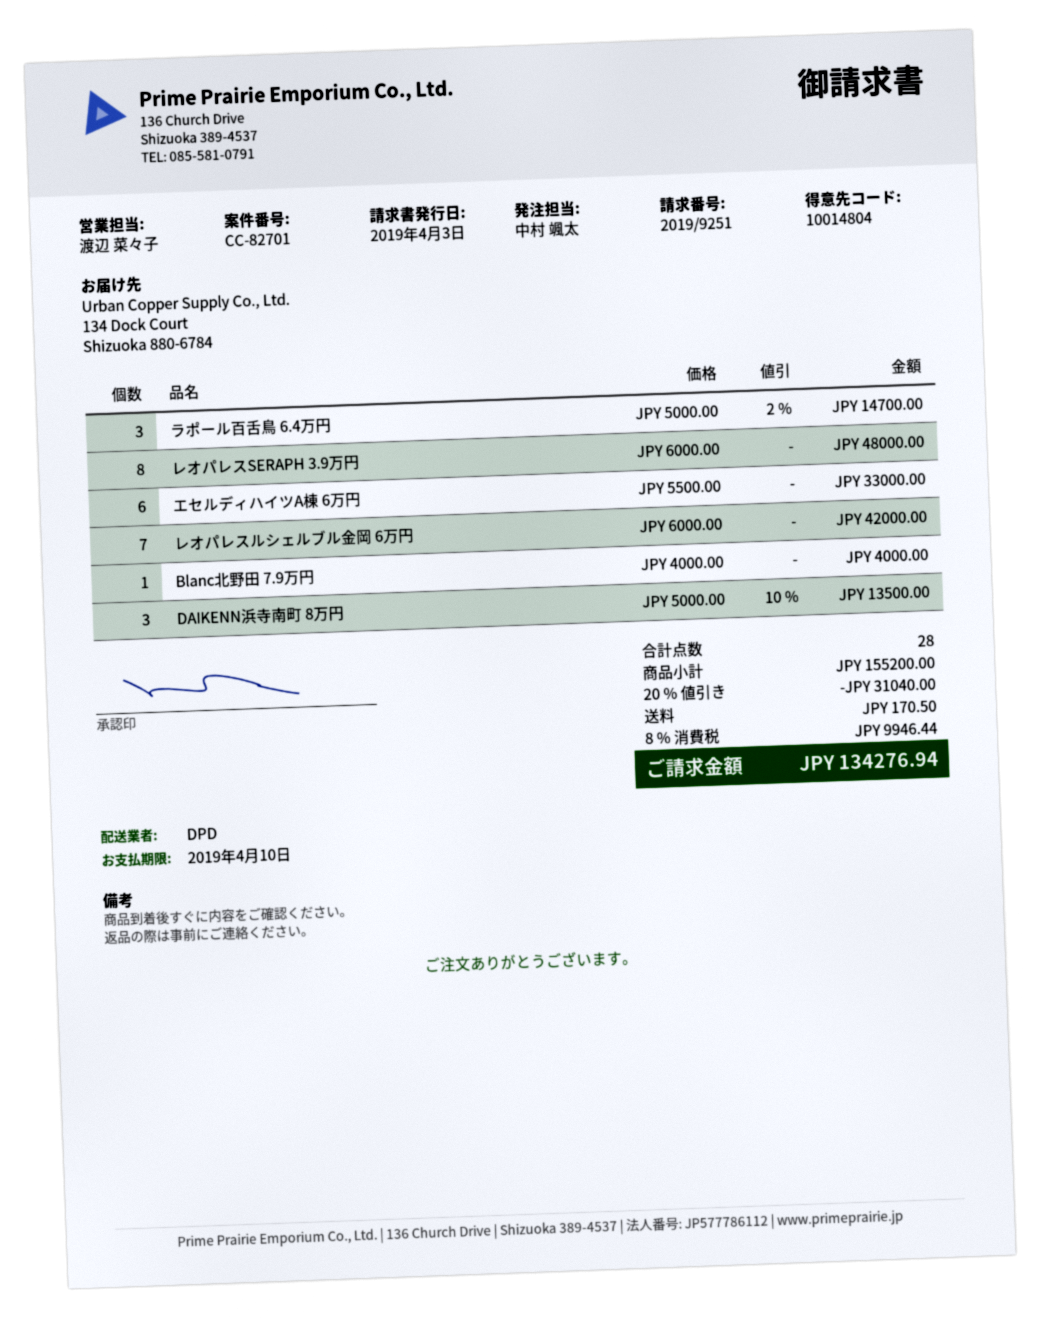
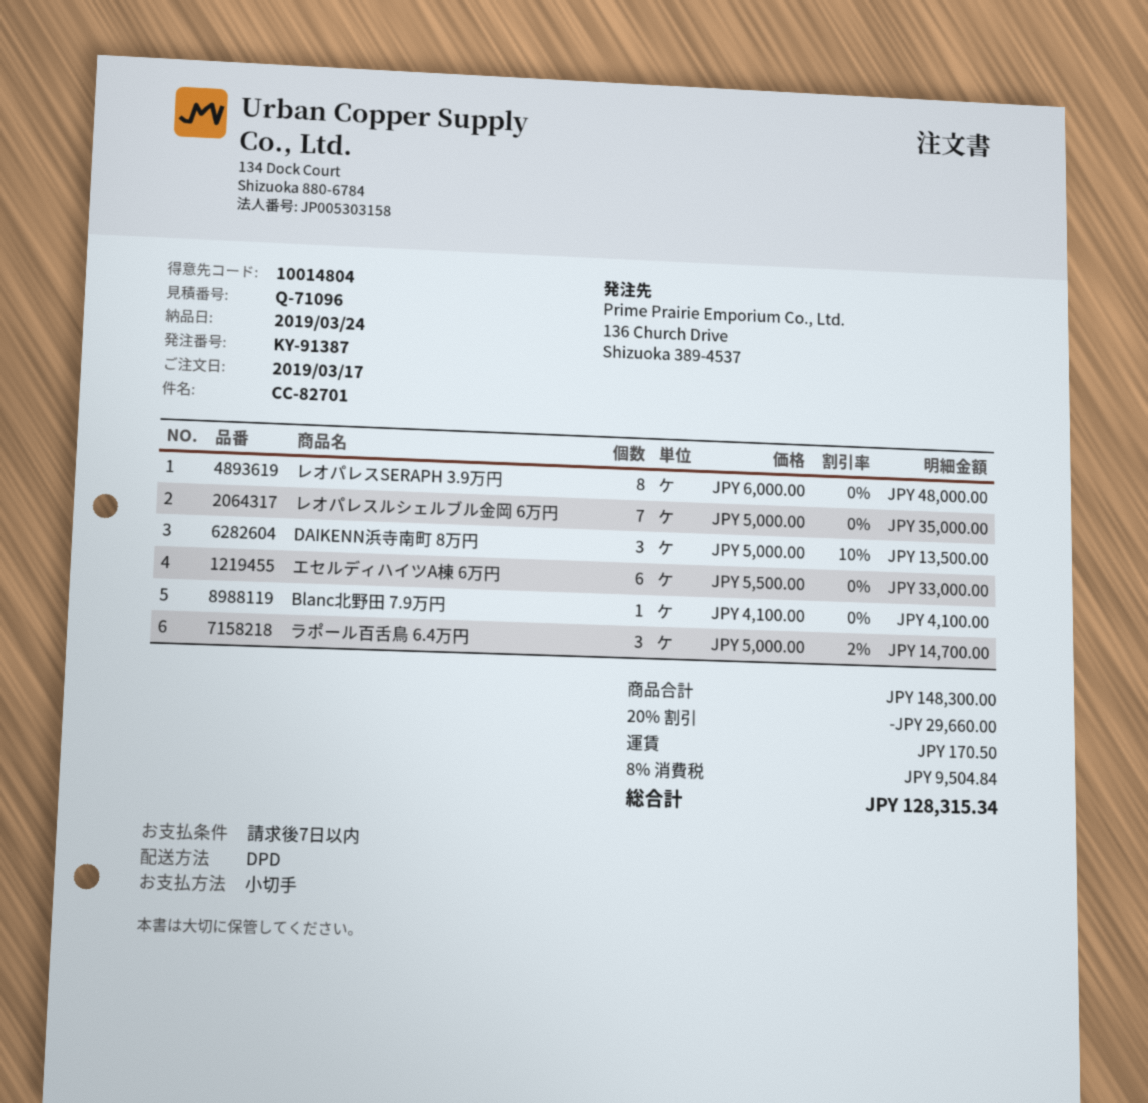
レオパレスルシェルブル金岡 6万円: 7 x 6000.00 = 42000.00 -> 7 x 5000.00 = 35000.00
Blanc北野田 7.9万円: 1 x 4000.00 = 4000.00 -> 1 x 4100.00 = 4100.00
subtotal: 155200.00 -> 148300.00
discount: 20% = 31040.00 -> 20% = 29660.00
tax: 8% = 9946.44 -> 8% = 9504.84
total: 134276.94 -> 128315.34

